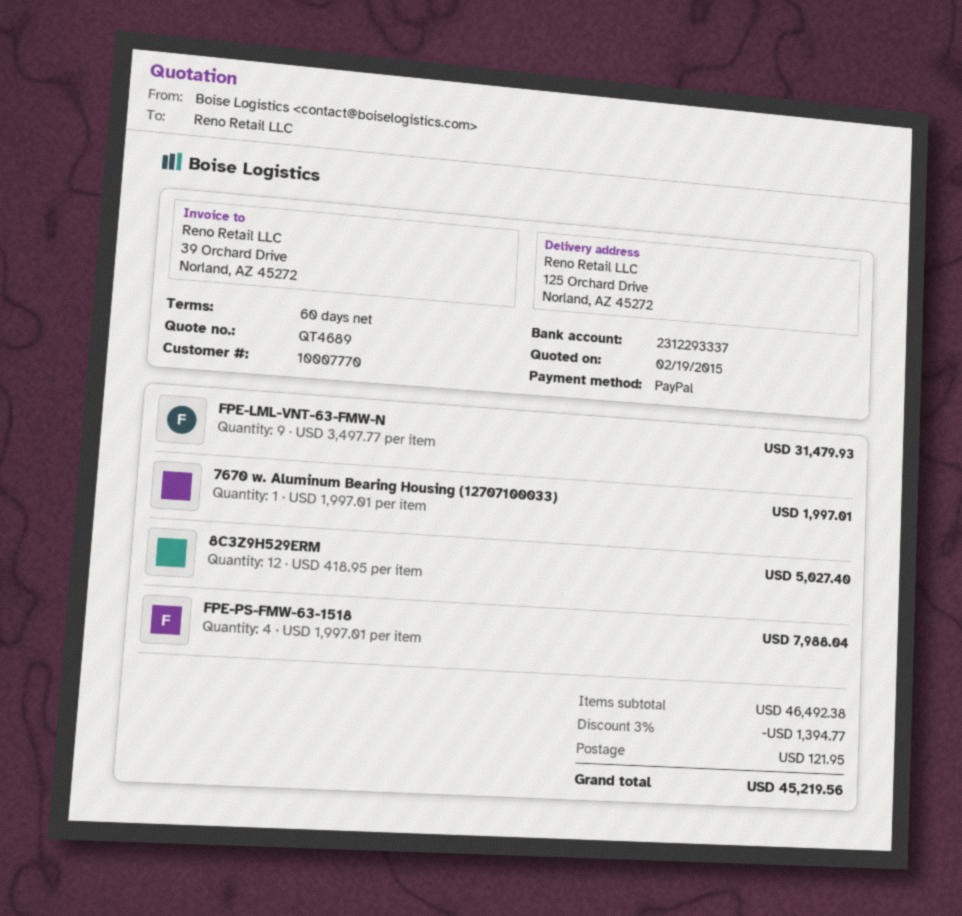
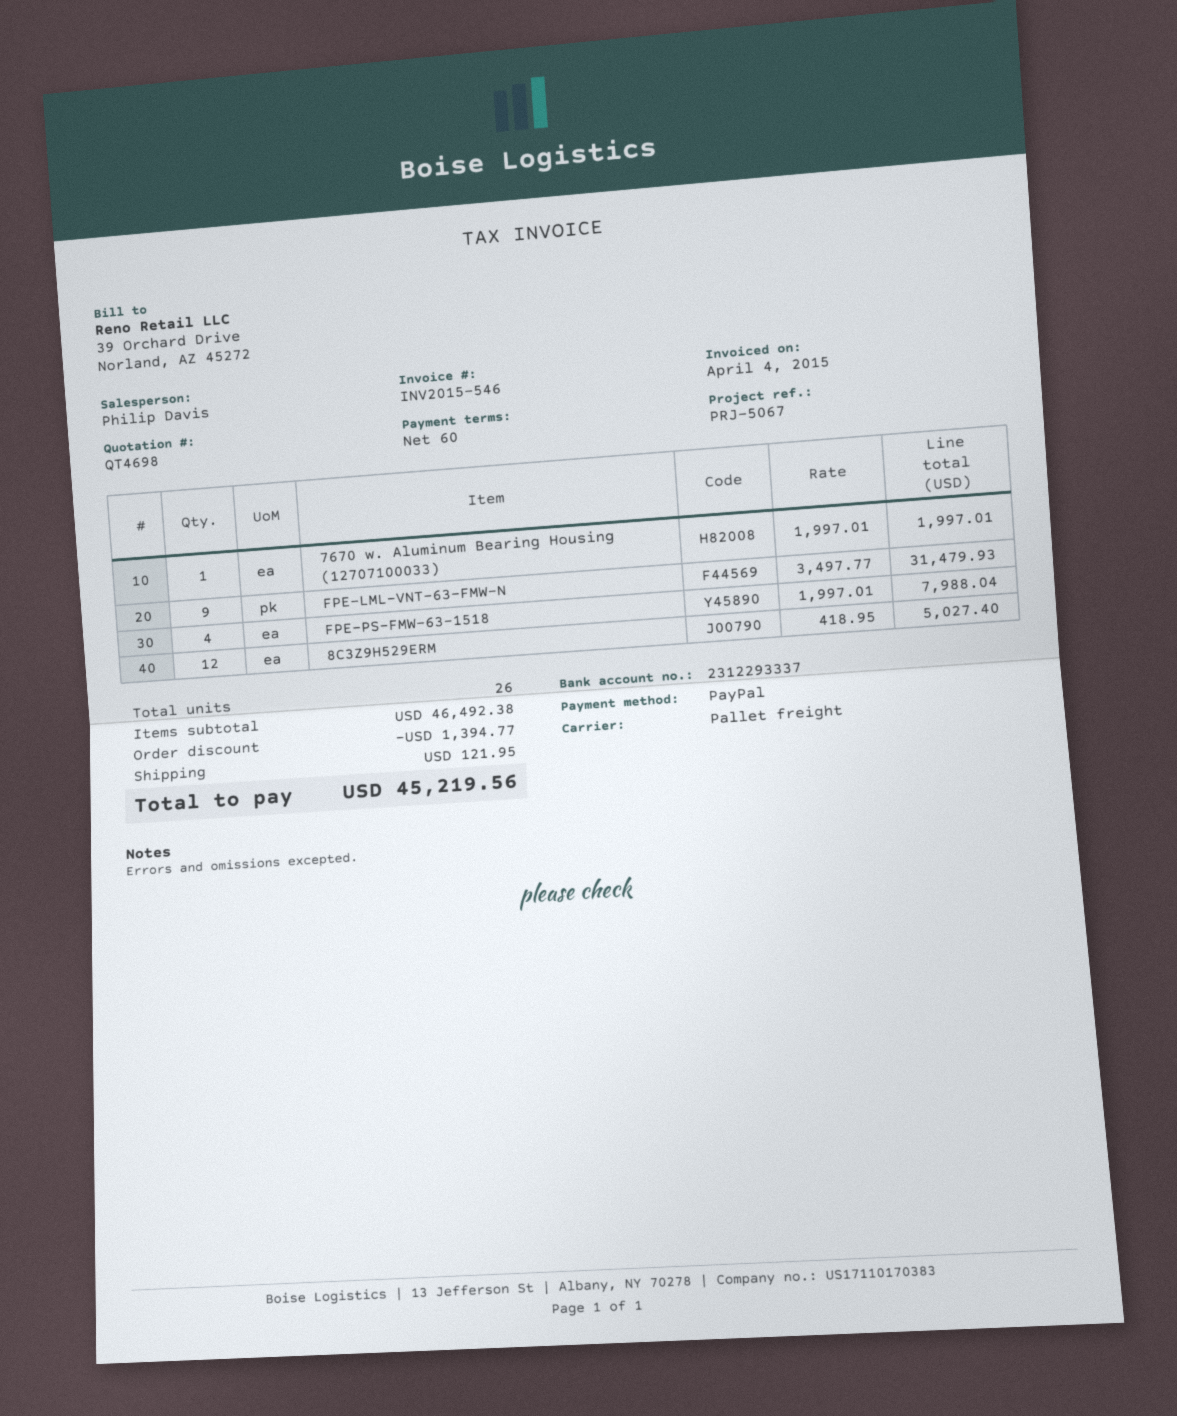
quote number: QT4689 -> QT4698

